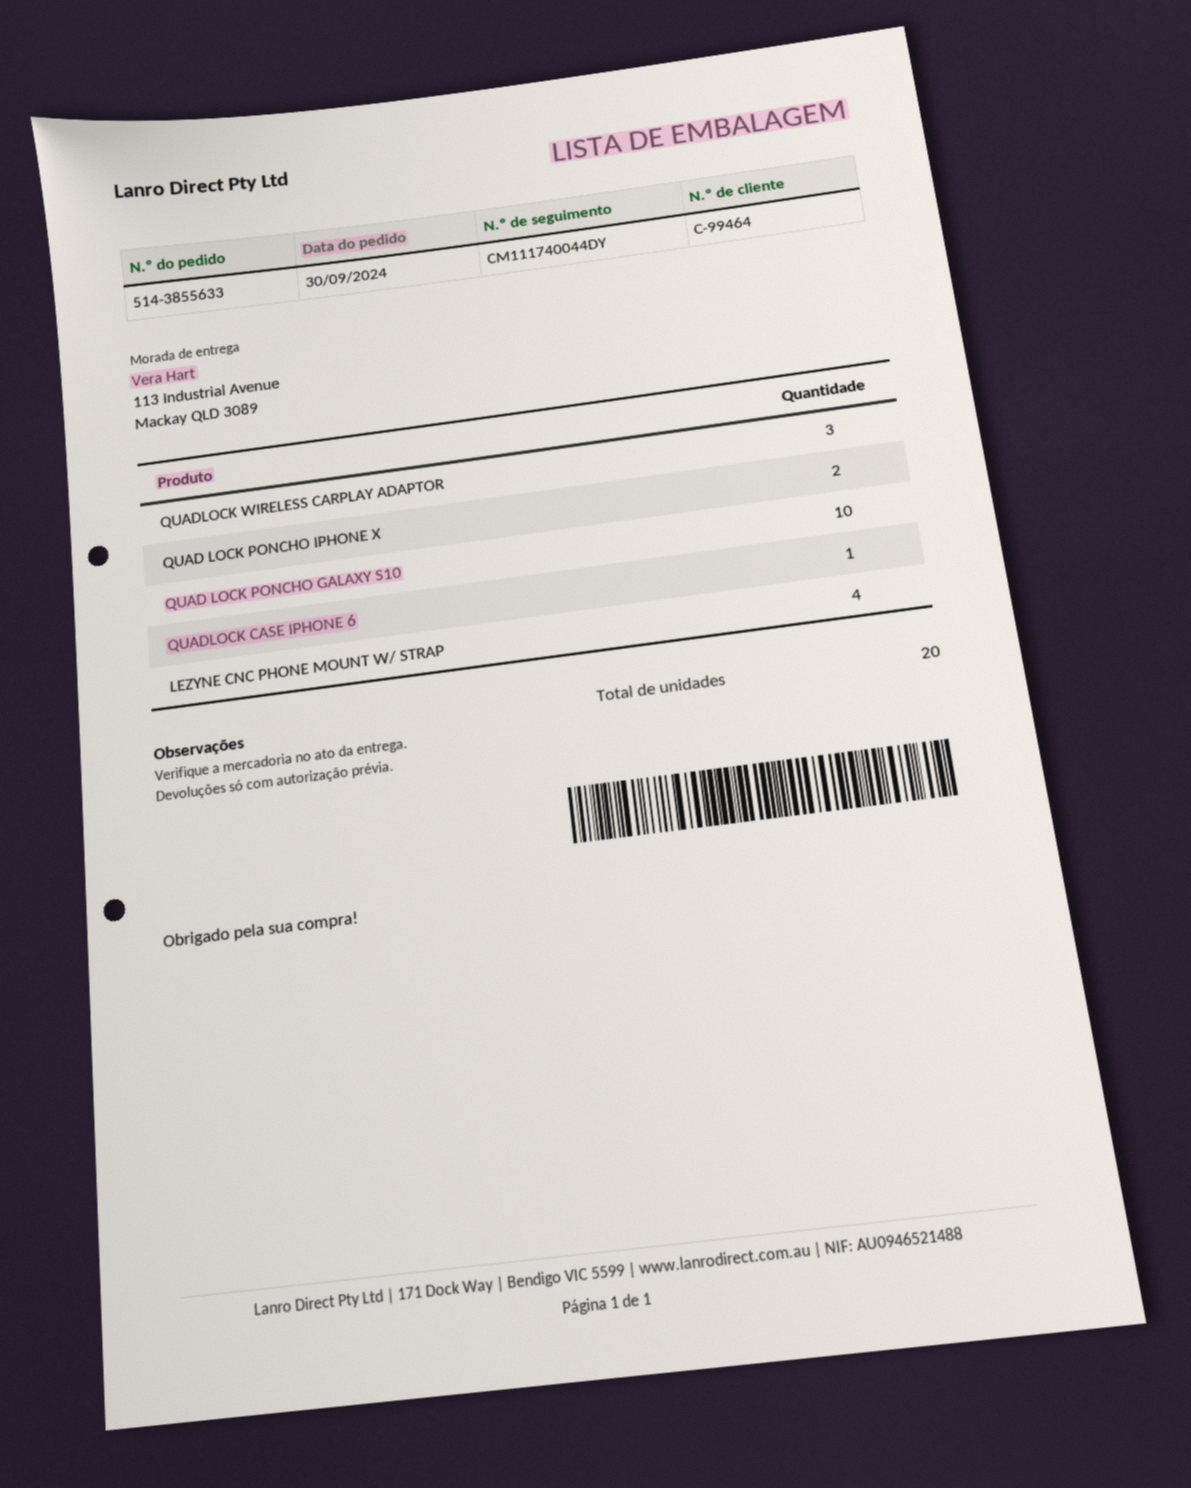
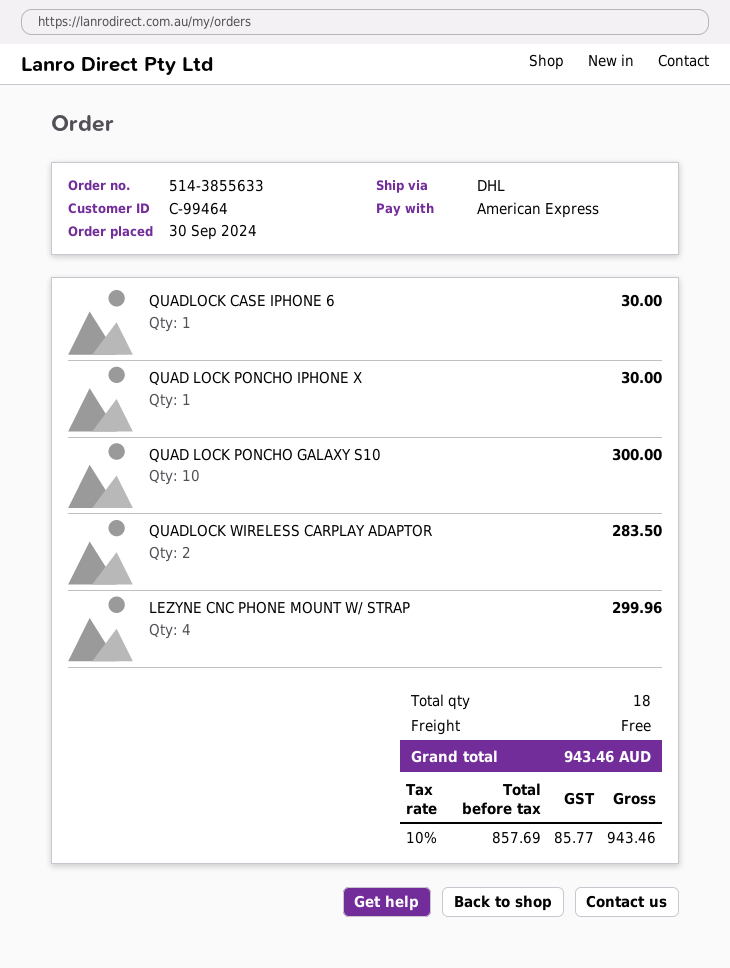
QUADLOCK WIRELESS CARPLAY ADAPTOR: 3 -> 2
QUAD LOCK PONCHO IPHONE X: 2 -> 1
total quantity: 20 -> 18

